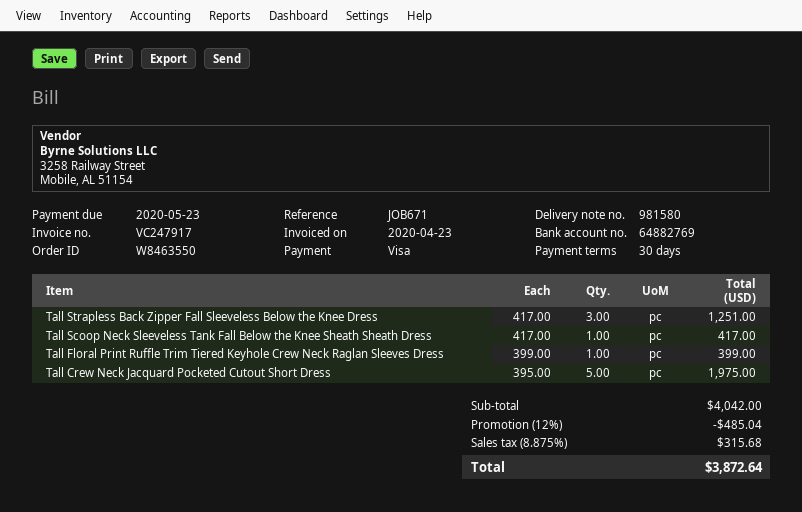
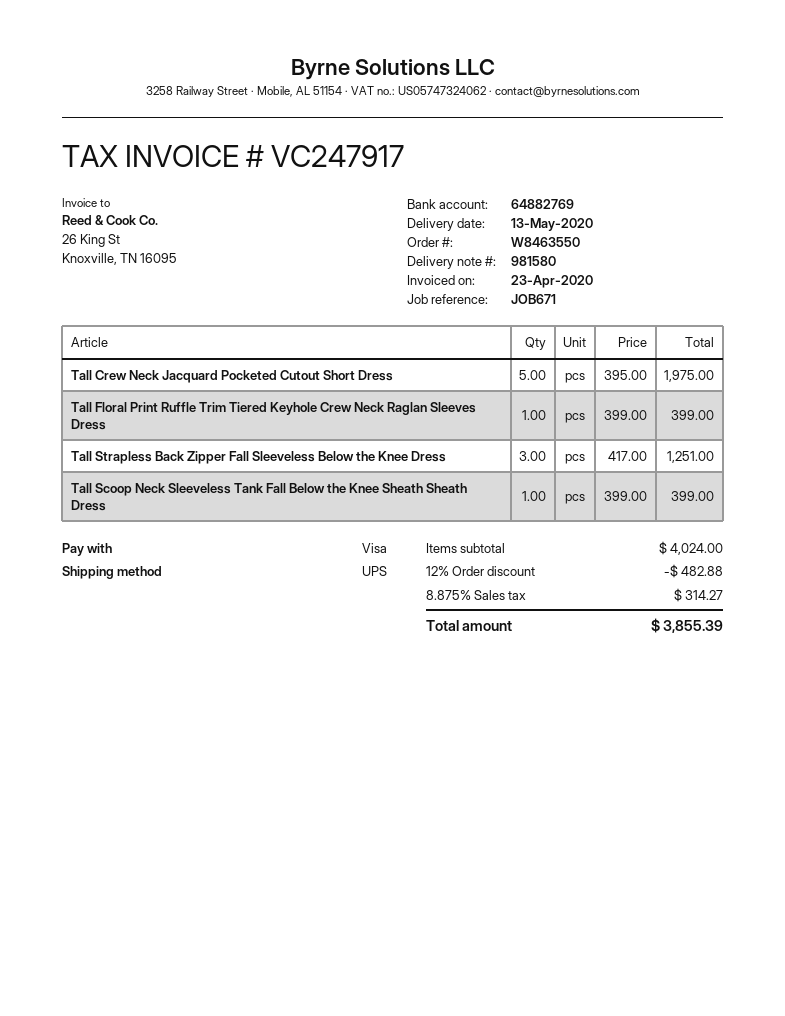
Tall Scoop Neck Sleeveless Tank Fall Below the Knee Sheath Sheath Dress: 1 x 417.00 = 417.00 -> 1 x 399.00 = 399.00
subtotal: 4042.00 -> 4024.00
discount: 12% = 485.04 -> 12% = 482.88
tax: 8.875% = 315.68 -> 8.875% = 314.27
total: 3872.64 -> 3855.39

